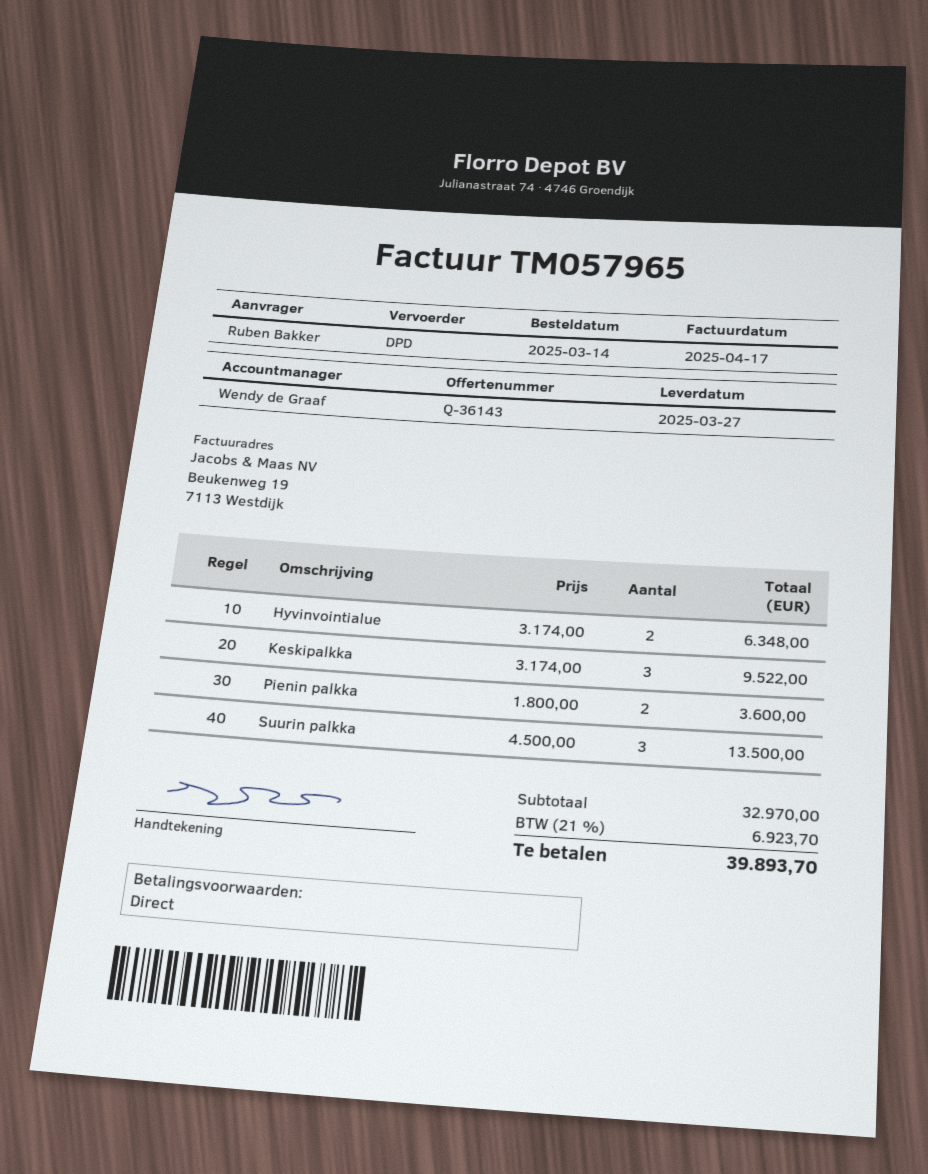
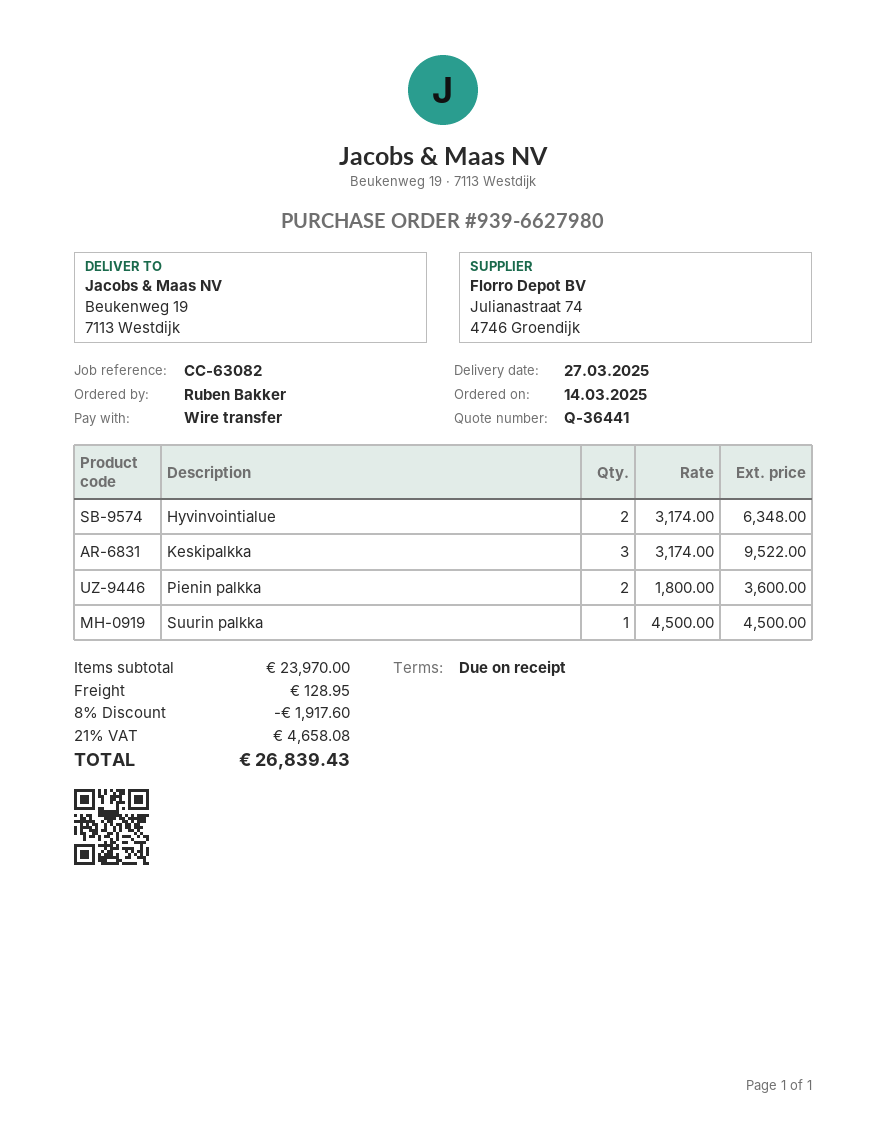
quote number: Q-36143 -> Q-36441
Suurin palkka: 3 x 4500.00 = 13500.00 -> 1 x 4500.00 = 4500.00
subtotal: 32970.00 -> 23970.00
discount: none -> 8% = 1917.60
shipping: none -> 128.95
tax: 21% = 6923.70 -> 21% = 4658.08
total: 39893.70 -> 26839.43

